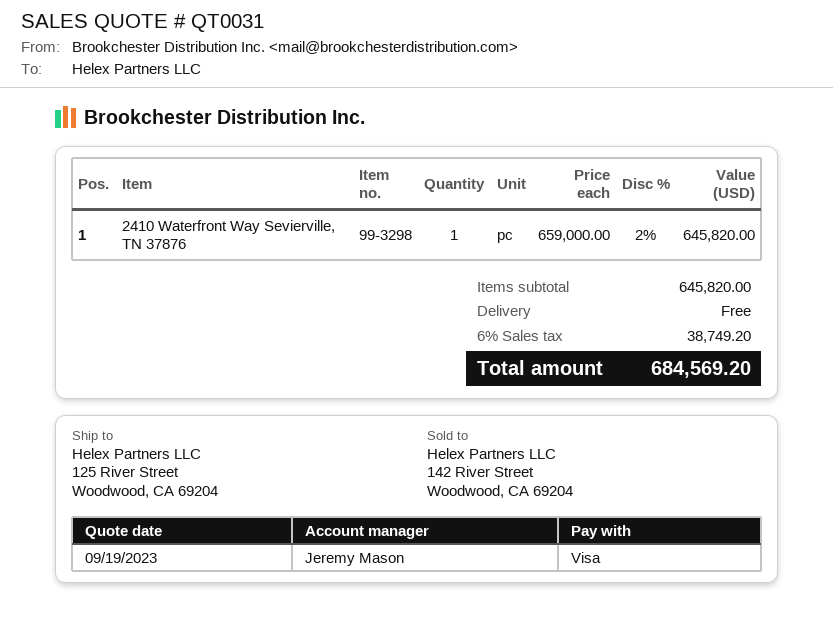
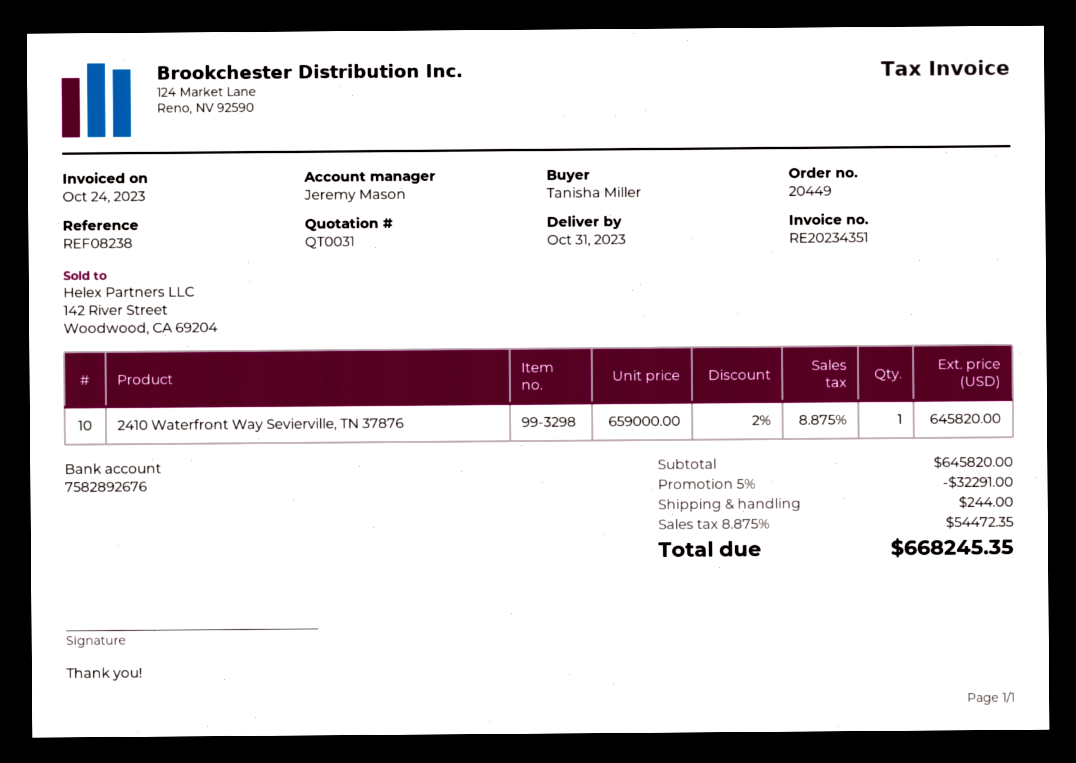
discount: none -> 5% = 32291.00
shipping: 0.00 -> 244.00
tax: 6% = 38749.20 -> 8.875% = 54472.35
total: 684569.20 -> 668245.35

